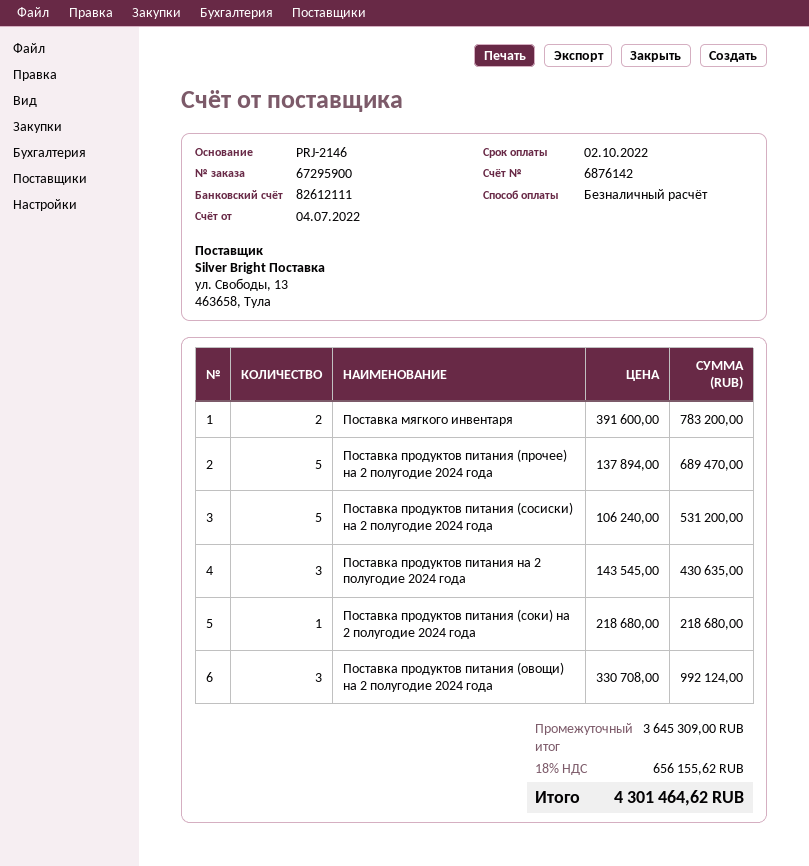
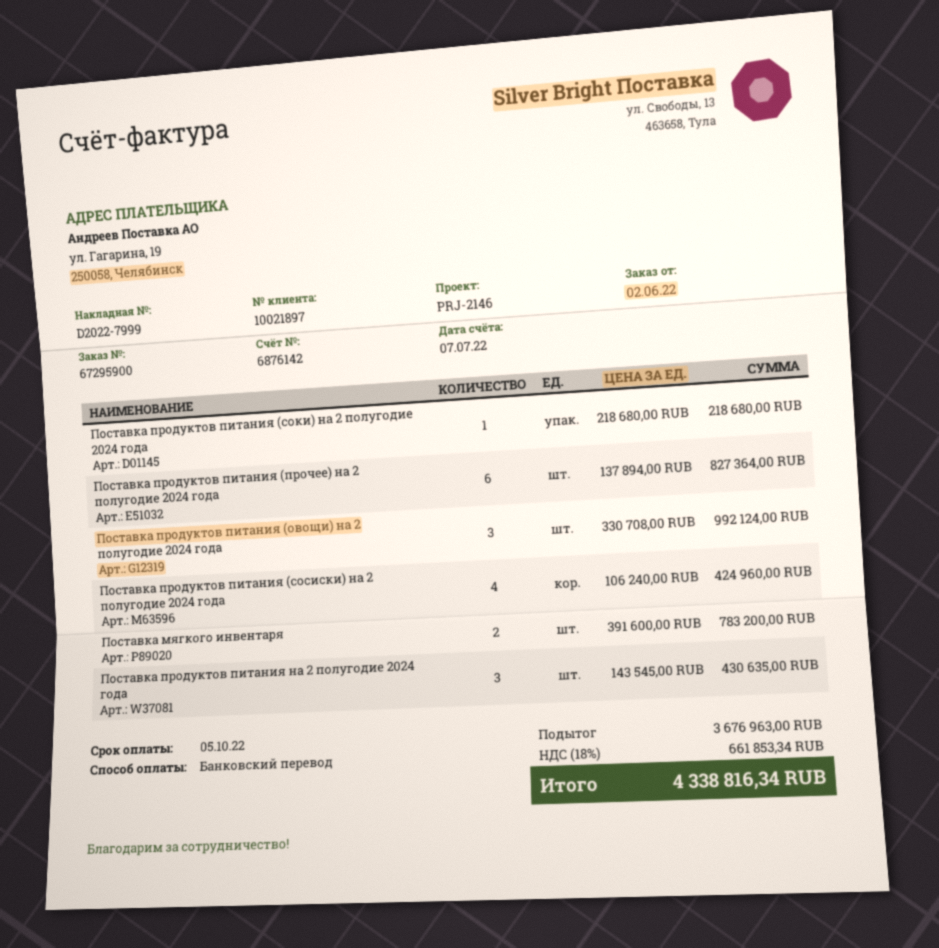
invoice date: 2022-07-04 -> 2022-07-07
due date: 2022-10-02 -> 2022-10-05
Поставка продуктов питания (прочее) на 2 полугодие 2024 года: 5 x 137894.00 = 689470.00 -> 6 x 137894.00 = 827364.00
Поставка продуктов питания (сосиски) на 2 полугодие 2024 года: 5 x 106240.00 = 531200.00 -> 4 x 106240.00 = 424960.00
subtotal: 3645309.00 -> 3676963.00
tax: 18% = 656155.62 -> 18% = 661853.34
total: 4301464.62 -> 4338816.34

